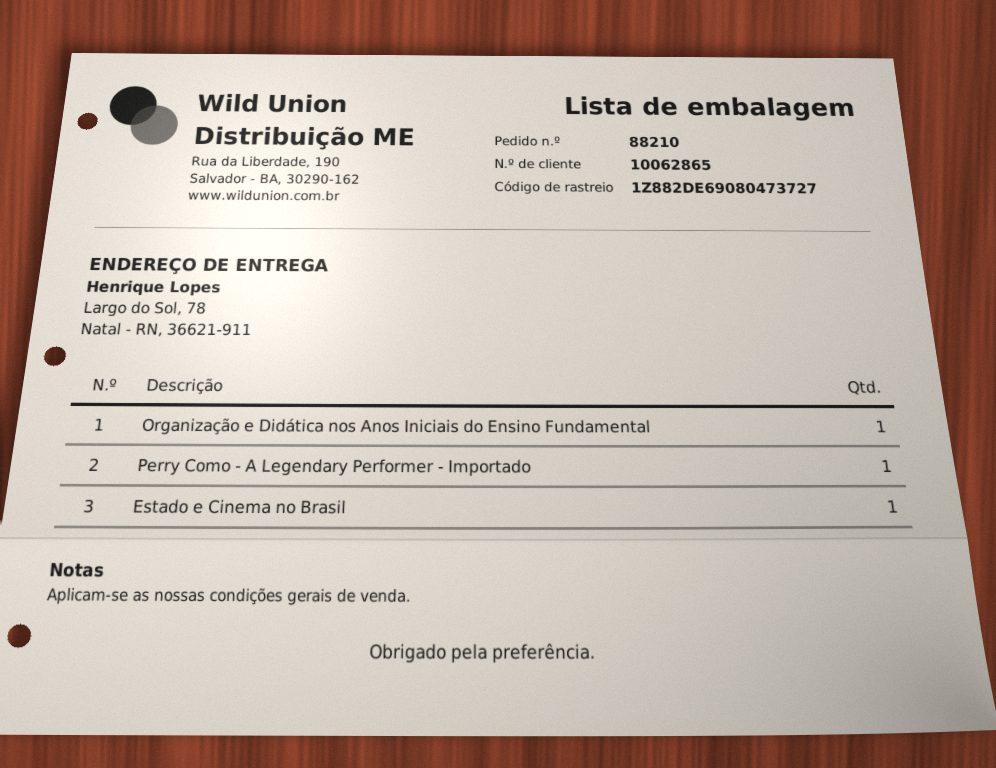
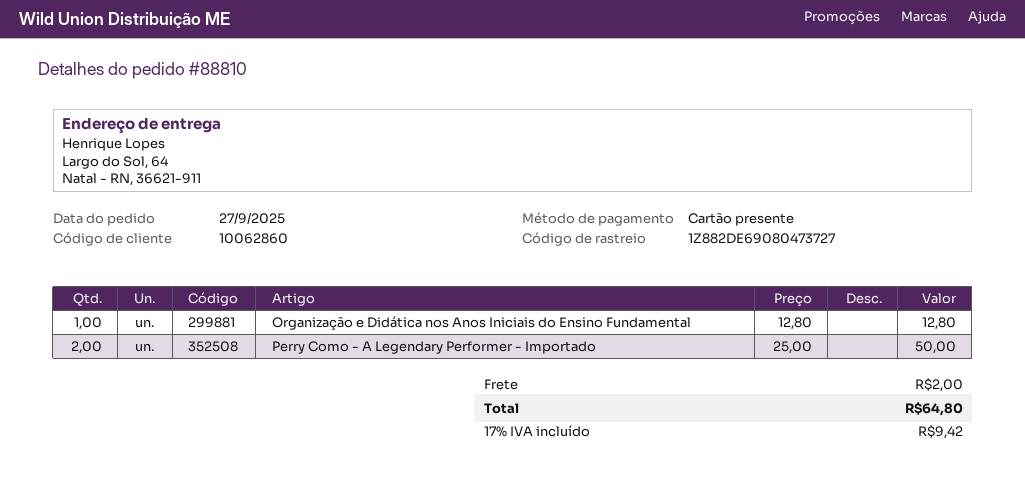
order number: 88210 -> 88810
customer number: 10062865 -> 10062860
ship to: Largo do Sol, 78, Natal - RN, 36621-911 -> Largo do Sol, 64, Natal - RN, 36621-911
Perry Como - A Legendary Performer - Importado: 1 -> 2
Estado e Cinema no Brasil: 1 -> none

